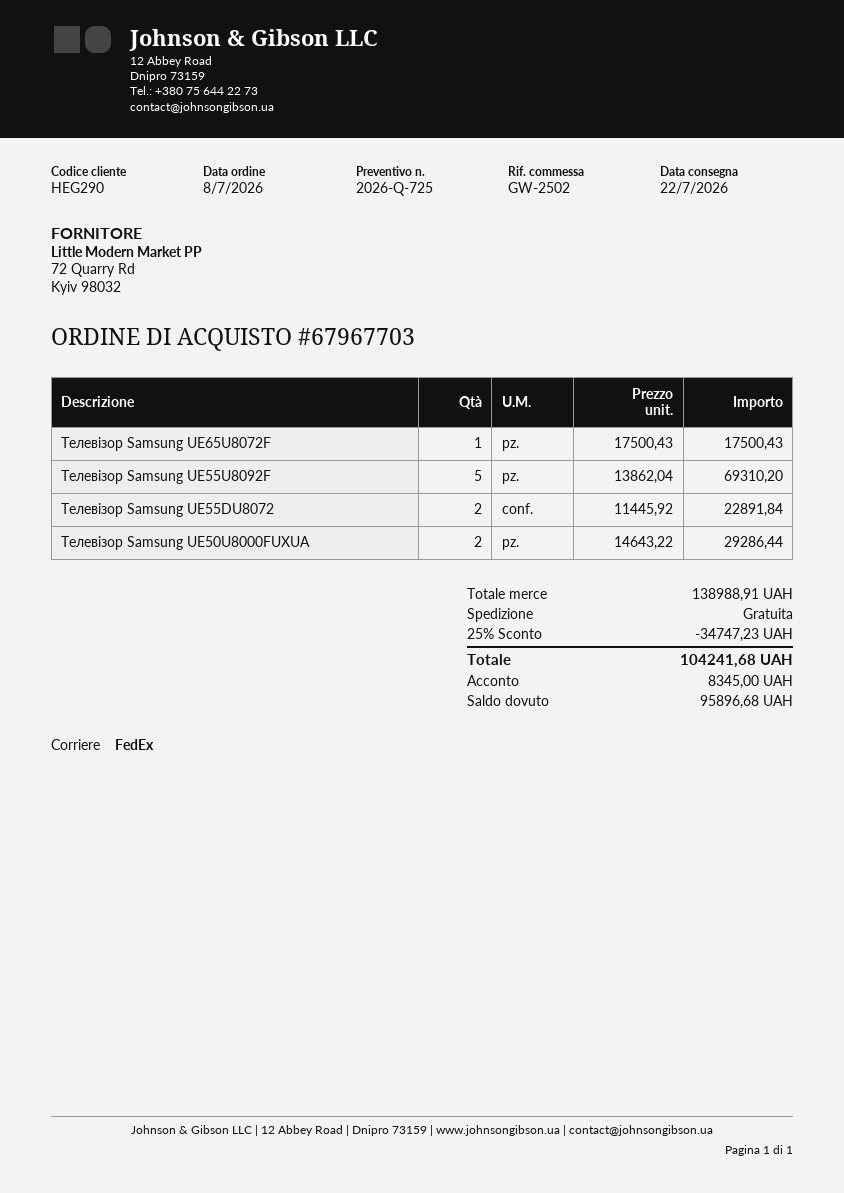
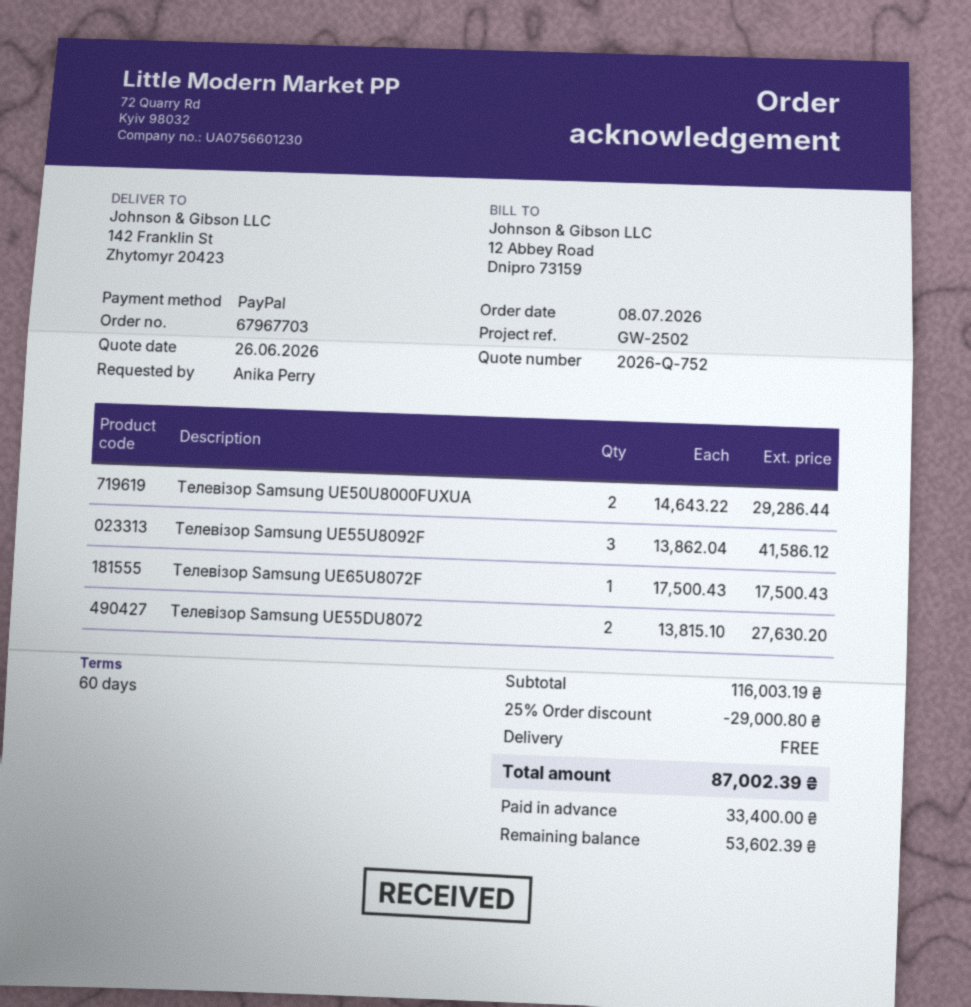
quote number: 2026-Q-725 -> 2026-Q-752
Телевізор Samsung UE55U8092F: 5 x 13862.04 = 69310.20 -> 3 x 13862.04 = 41586.12
Телевізор Samsung UE55DU8072: 2 x 11445.92 = 22891.84 -> 2 x 13815.10 = 27630.20
subtotal: 138988.91 -> 116003.19
discount: 25% = 34747.23 -> 25% = 29000.80
total: 104241.68 -> 87002.39
deposit: 8345.00 -> 33400.00
balance: 95896.68 -> 53602.39

